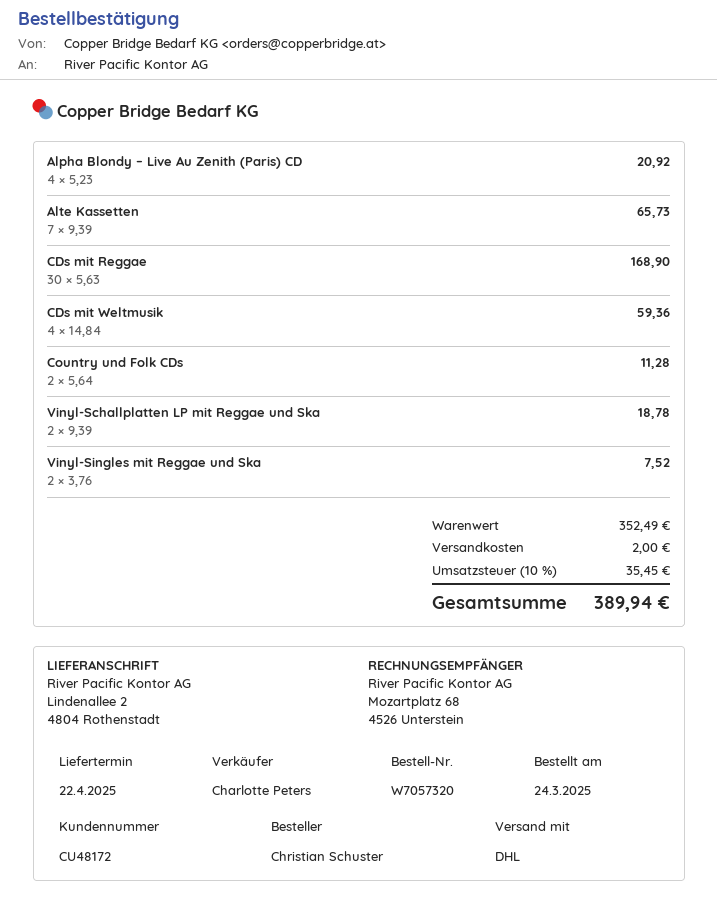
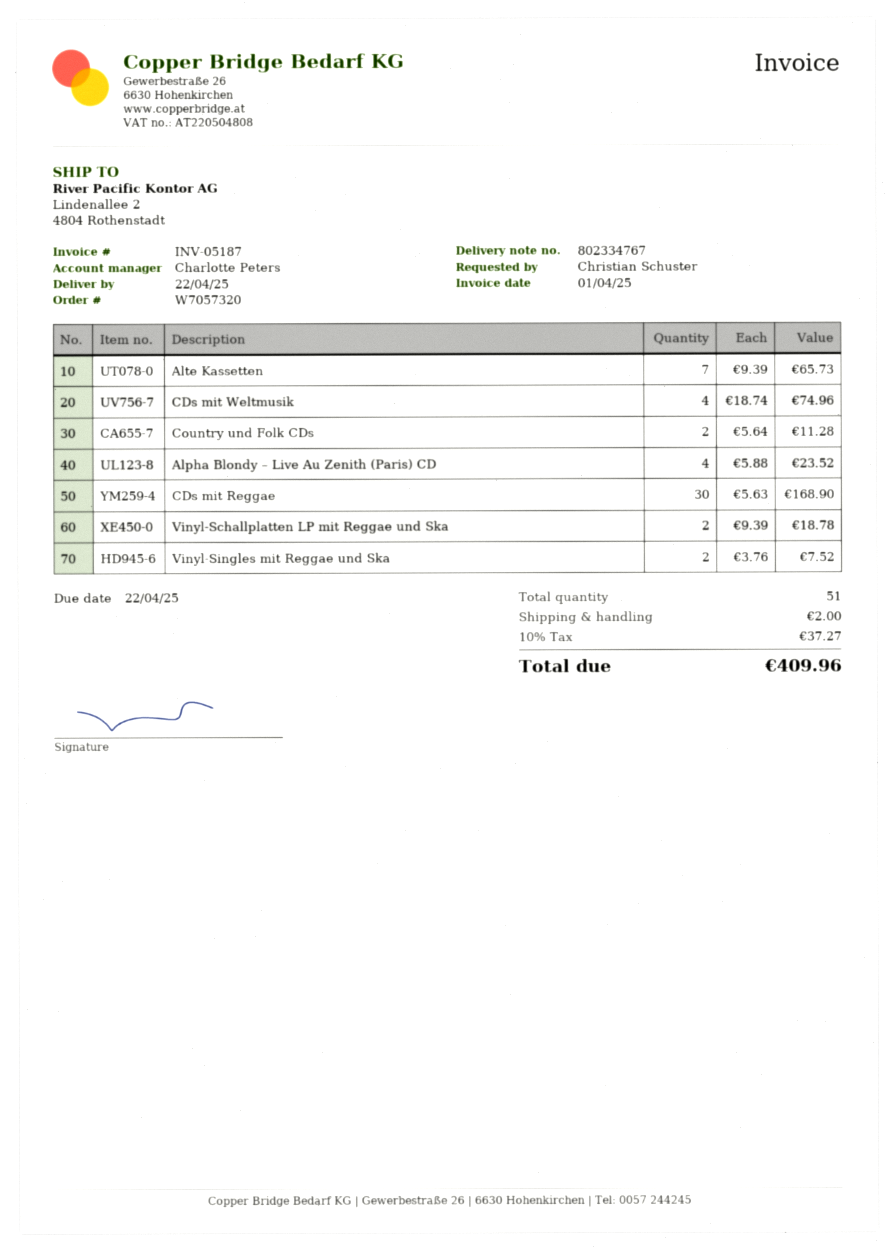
Alpha Blondy – Live Au Zenith (Paris) CD: 4 x 5.23 = 20.92 -> 4 x 5.88 = 23.52
CDs mit Weltmusik: 4 x 14.84 = 59.36 -> 4 x 18.74 = 74.96
tax: 10% = 35.45 -> 10% = 37.27
total: 389.94 -> 409.96

